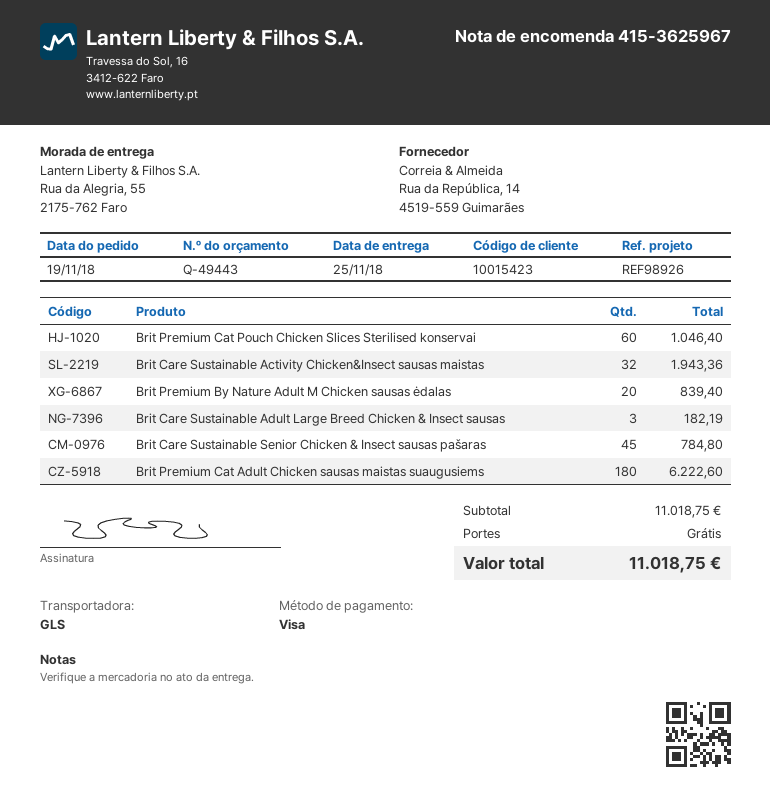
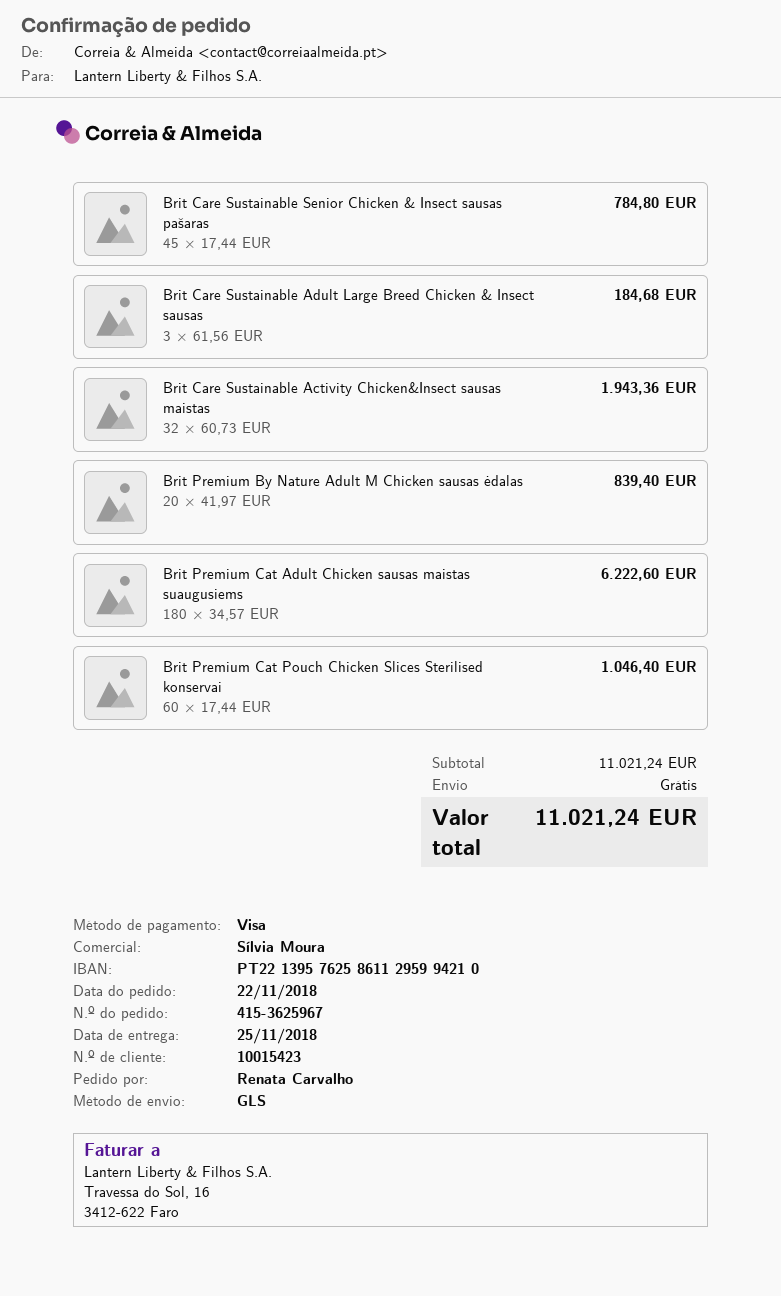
order date: 2018-11-19 -> 2018-11-22
Brit Care Sustainable Adult Large Breed Chicken & Insect sausas: 3 for 182.19 -> 3 for 184.68
subtotal: 11018.75 -> 11021.24
total: 11018.75 -> 11021.24

